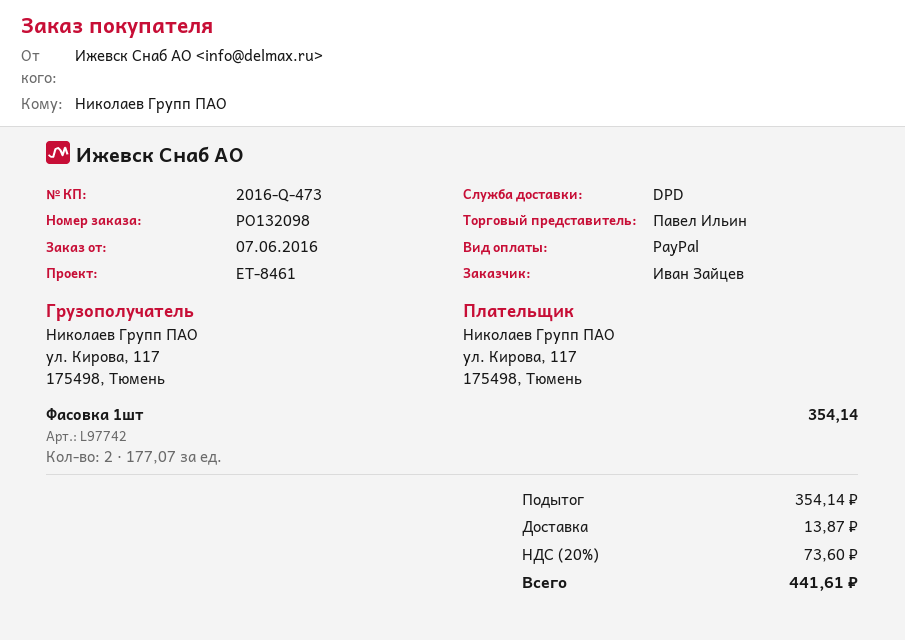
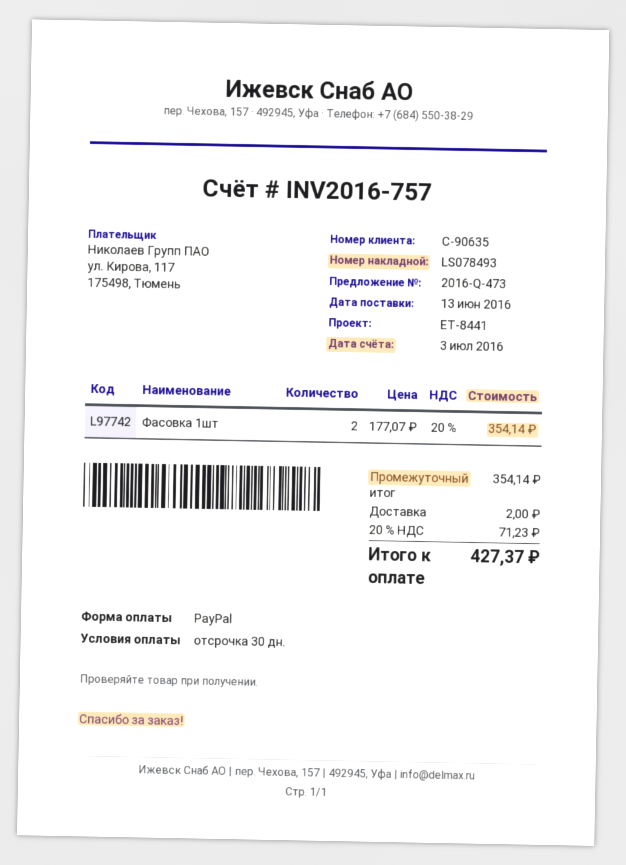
reference: ET-8461 -> ET-8441
shipping: 13.87 -> 2.00
tax: 20% = 73.60 -> 20% = 71.23
total: 441.61 -> 427.37

